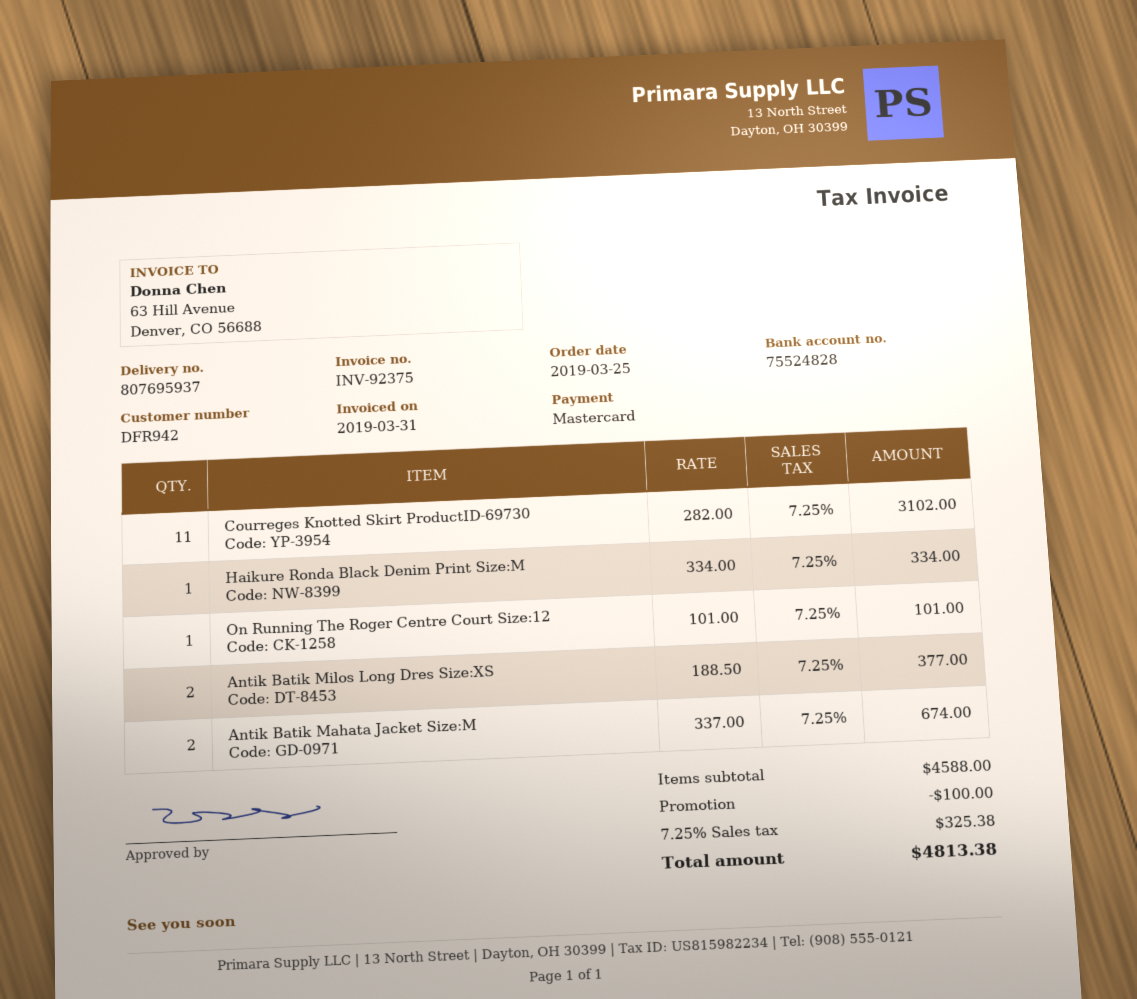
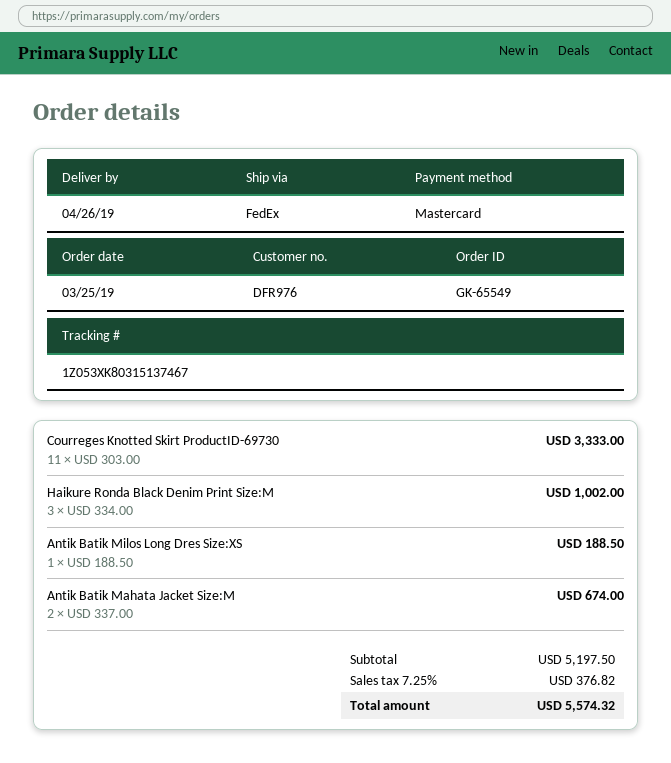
customer number: DFR942 -> DFR976
Courreges Knotted Skirt ProductID-69730: 11 x 282.00 = 3102.00 -> 11 x 303.00 = 3333.00
Haikure Ronda Black Denim Print Size:M: 1 x 334.00 = 334.00 -> 3 x 334.00 = 1002.00
On Running The Roger Centre Court Size:12: 1 x 101.00 = 101.00 -> none
Antik Batik Milos Long Dres Size:XS: 2 x 188.50 = 377.00 -> 1 x 188.50 = 188.50
subtotal: 4588.00 -> 5197.50
discount: 100.00 -> none
tax: 7.25% = 325.38 -> 7.25% = 376.82
total: 4813.38 -> 5574.32

